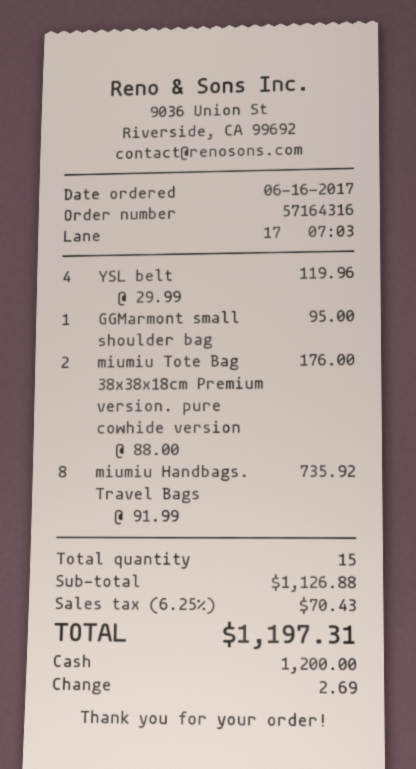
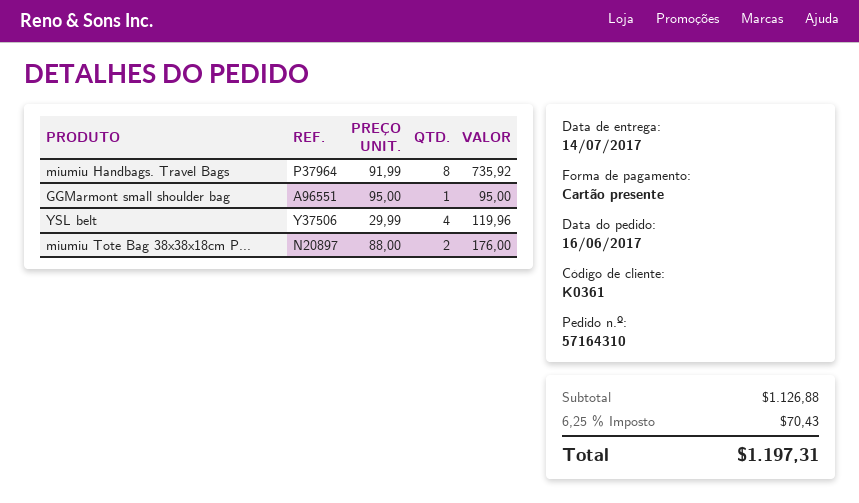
order number: 57164316 -> 57164310
payment method: cash -> gift card

